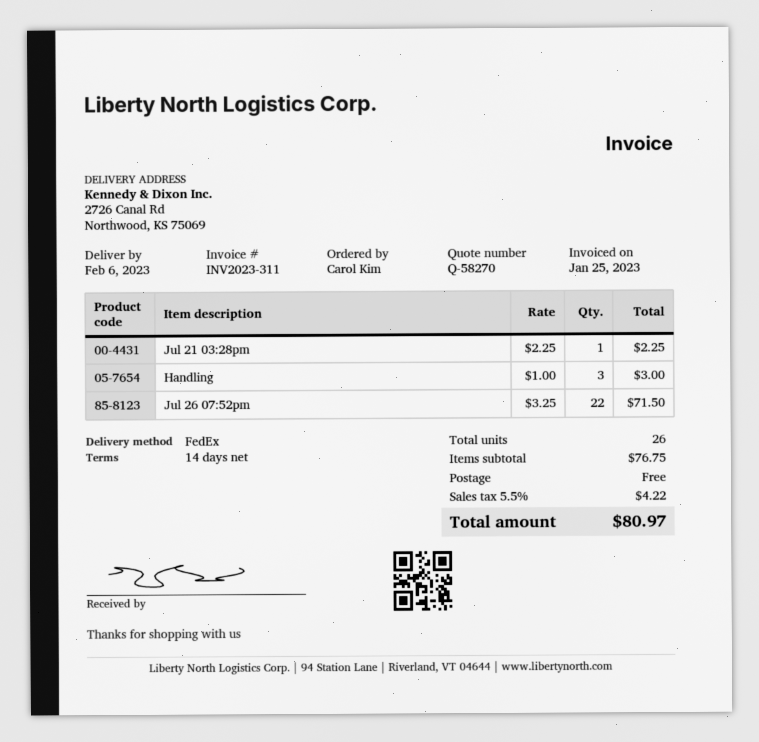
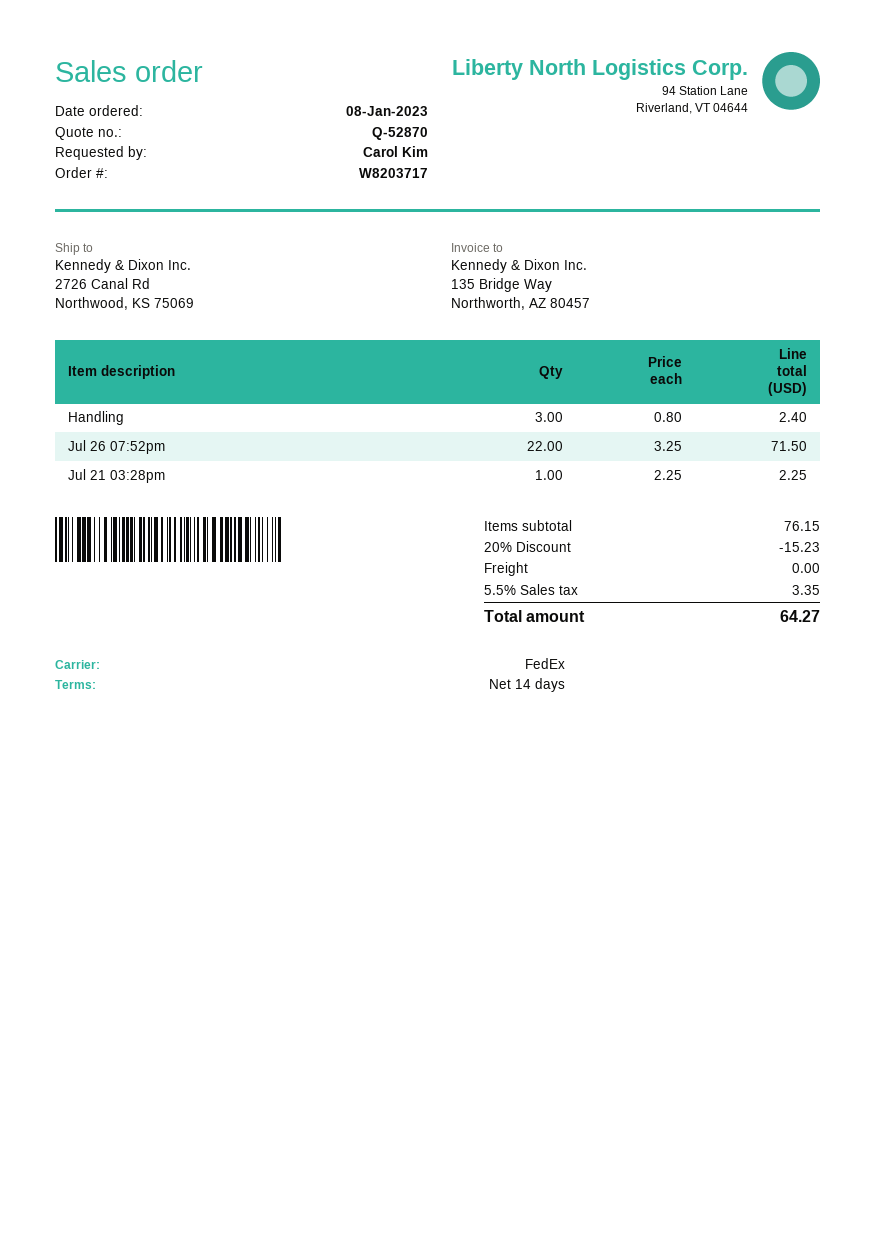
quote number: Q-58270 -> Q-52870
Handling: 3 x 1.00 = 3.00 -> 3 x 0.80 = 2.40
subtotal: 76.75 -> 76.15
discount: none -> 20% = 15.23
tax: 5.5% = 4.22 -> 5.5% = 3.35
total: 80.97 -> 64.27

